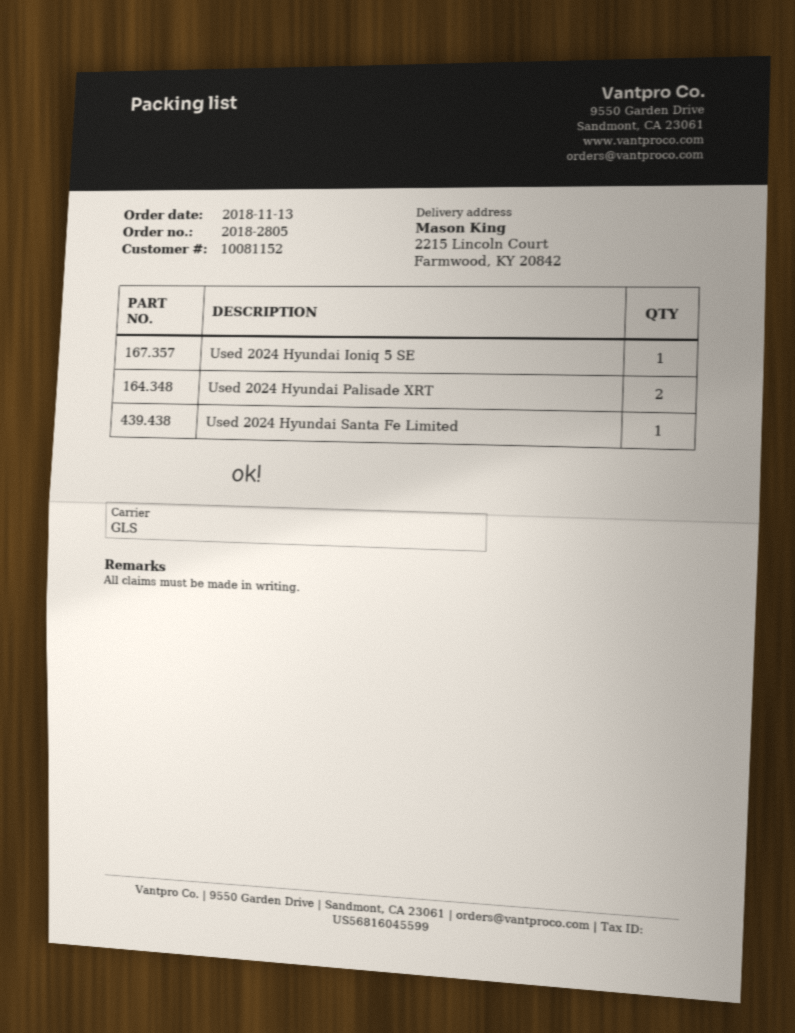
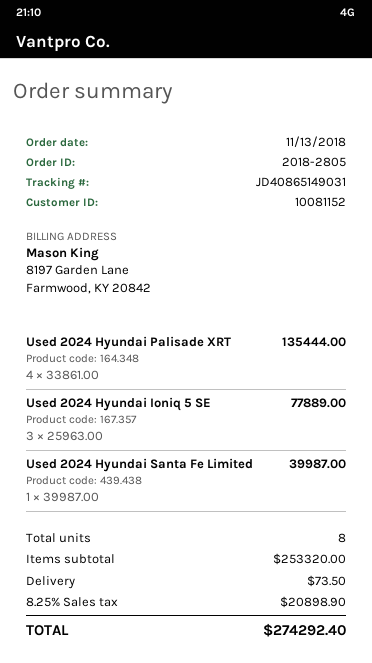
Used 2024 Hyundai Ioniq 5 SE: 1 -> 3
Used 2024 Hyundai Palisade XRT: 2 -> 4

